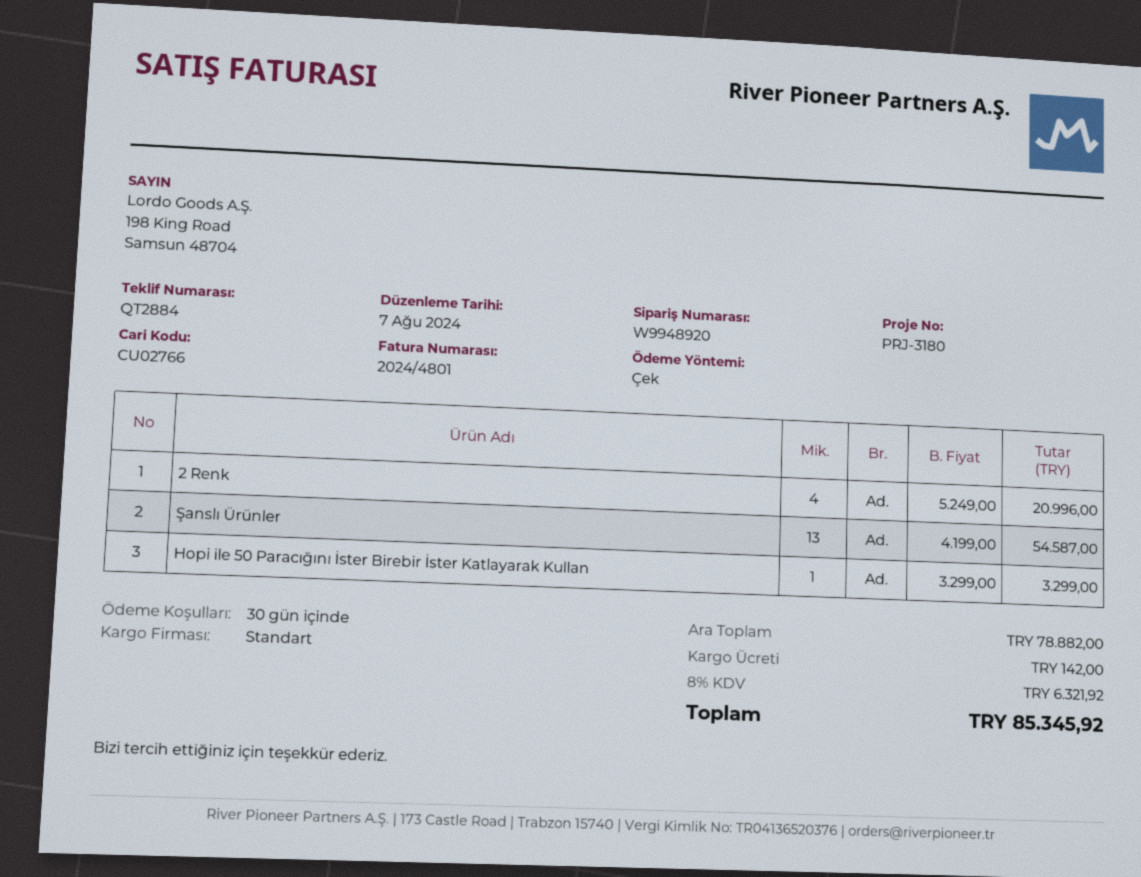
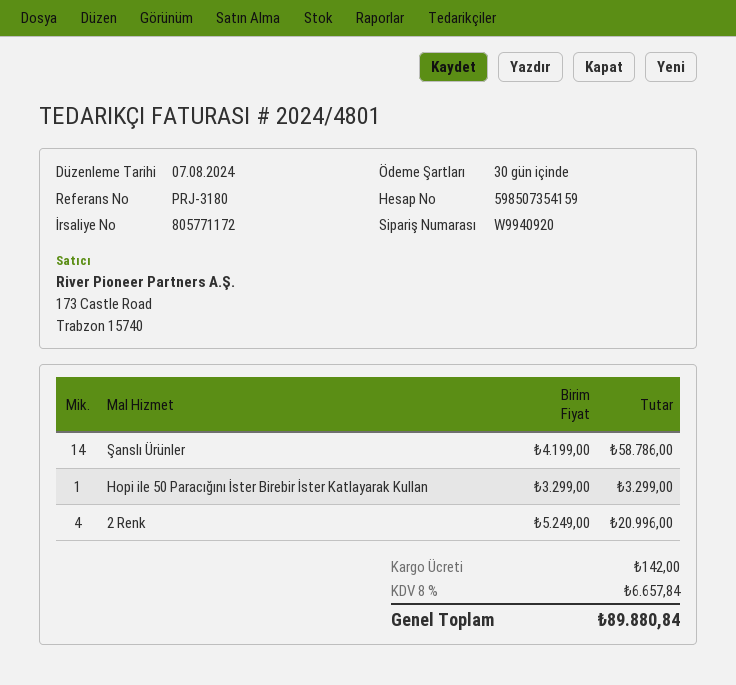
order number: W9948920 -> W9940920
Şanslı Ürünler: 13 x 4199.00 = 54587.00 -> 14 x 4199.00 = 58786.00
tax: 8% = 6321.92 -> 8% = 6657.84
total: 85345.92 -> 89880.84

